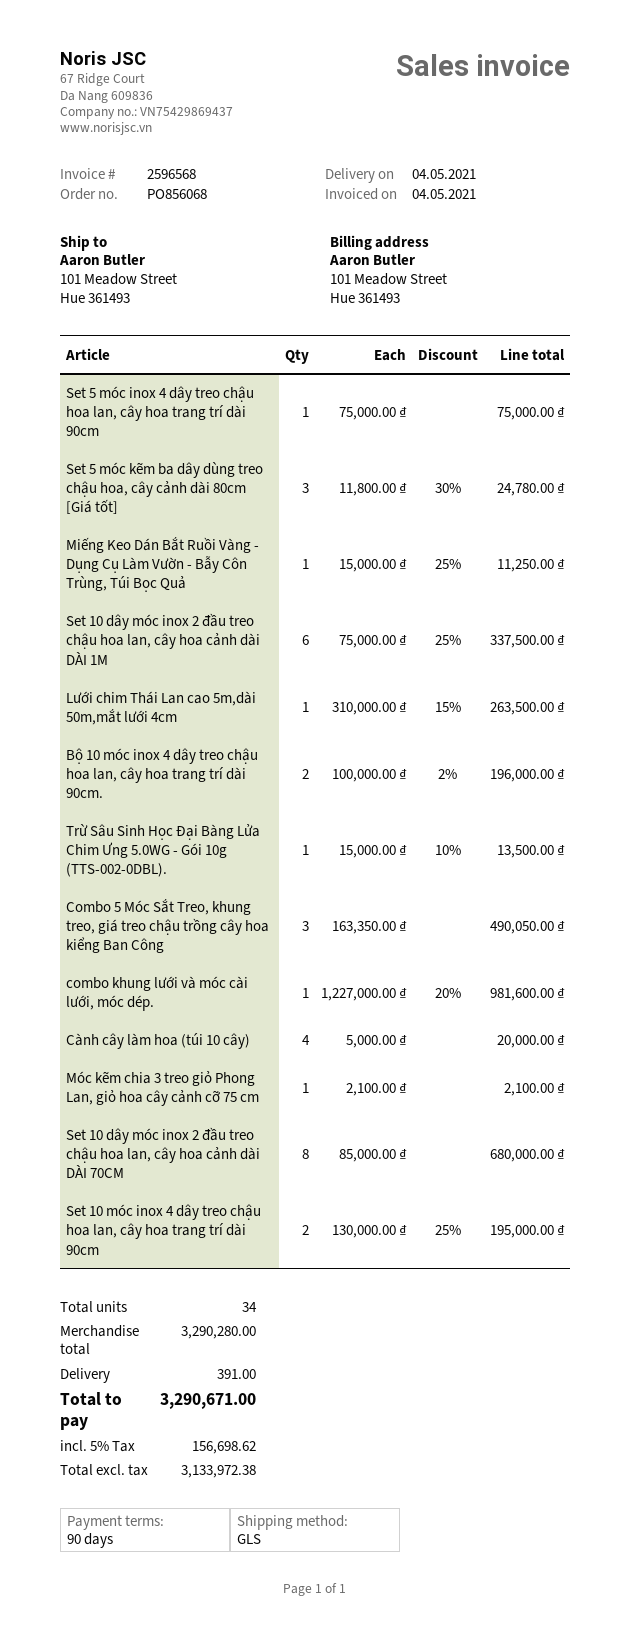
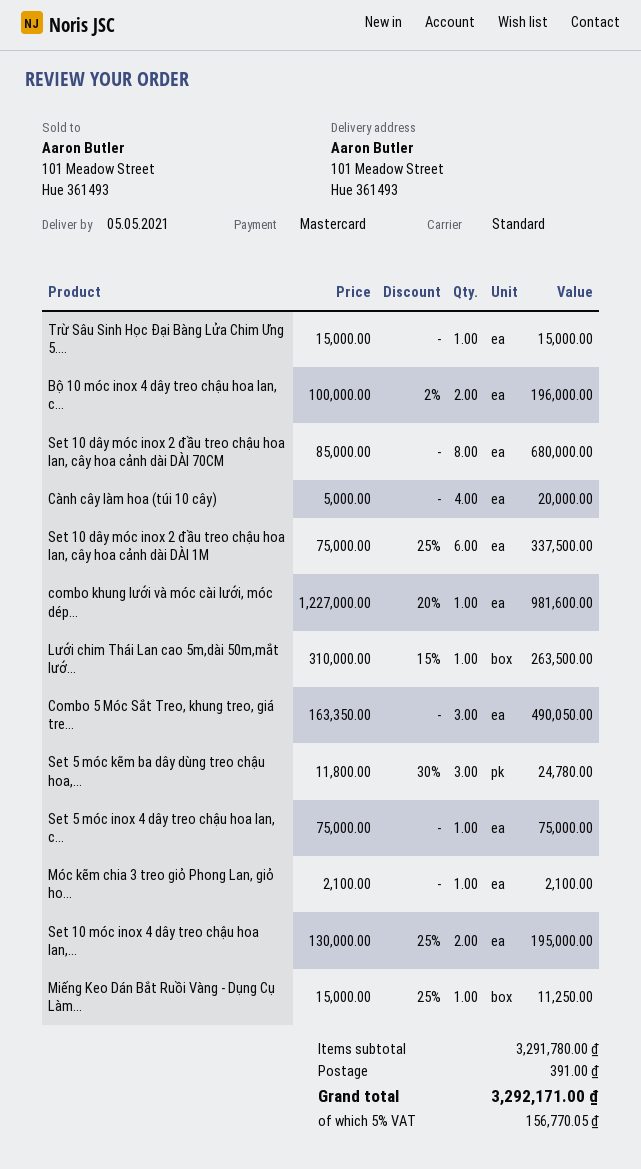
delivery date: 2021-05-04 -> 2021-05-05
shipping method: GLS -> standard
Trừ Sâu Sinh Học Đại Bàng Lửa Chim Ưng 5.0WG - Gói 10g (TTS-002-0DBL).: 1 x 15000.00 - 10% = 13500.00 -> 1 x 15000.00 = 15000.00
subtotal: 3290280.00 -> 3291780.00
tax: 5% = 156698.62 -> 5% = 156770.05
total: 3290671.00 -> 3292171.00

